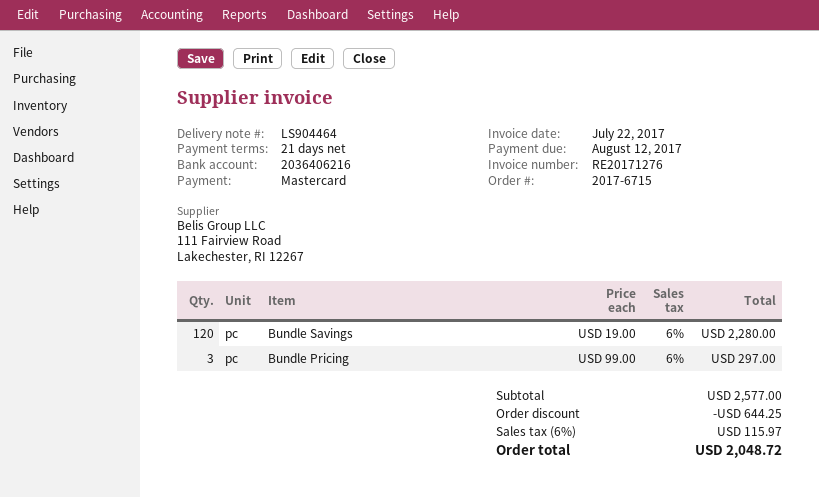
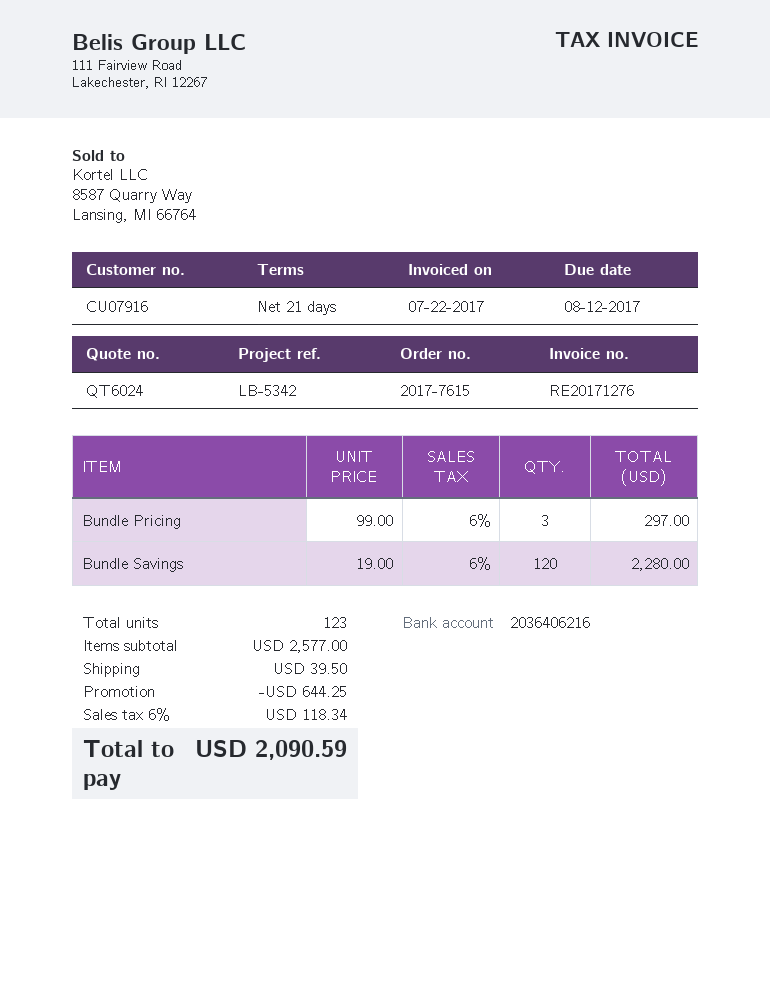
order number: 2017-6715 -> 2017-7615
shipping: none -> 39.50
tax: 6% = 115.97 -> 6% = 118.34
total: 2048.72 -> 2090.59

